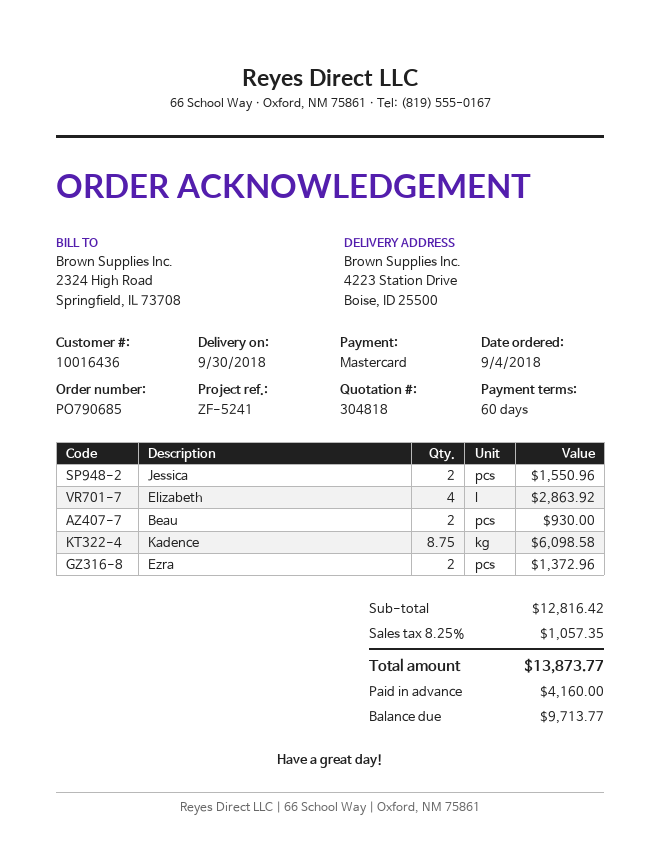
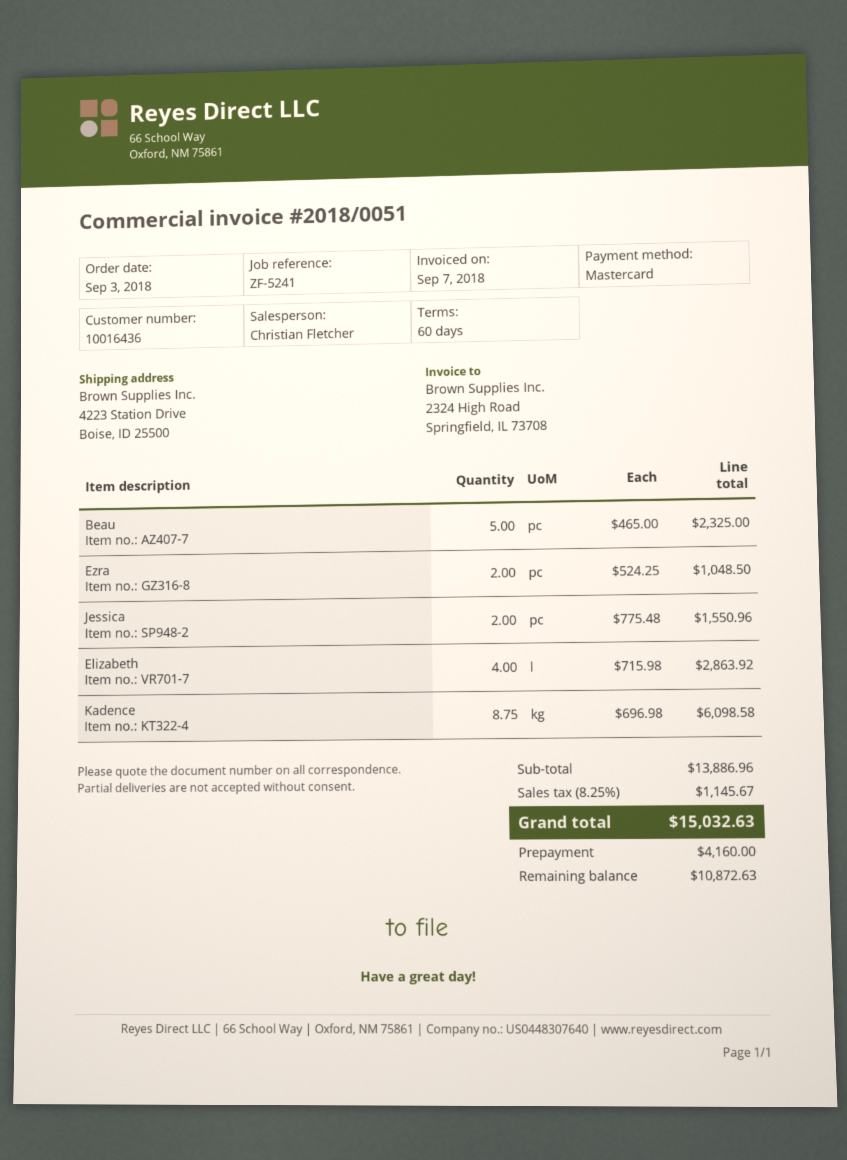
order date: 2018-09-04 -> 2018-09-03
Beau: 2 for 930.00 -> 5 for 2325.00
Ezra: 2 for 1372.96 -> 2 for 1048.50
subtotal: 12816.42 -> 13886.96
tax: 8.25% = 1057.35 -> 8.25% = 1145.67
total: 13873.77 -> 15032.63
balance: 9713.77 -> 10872.63

